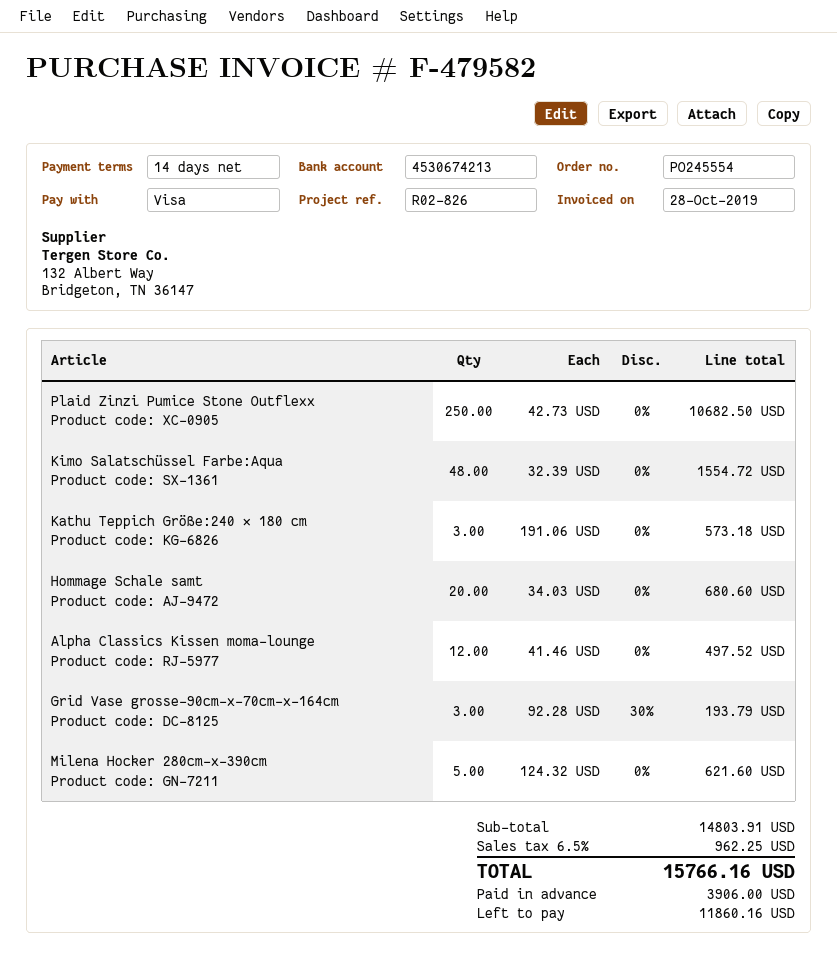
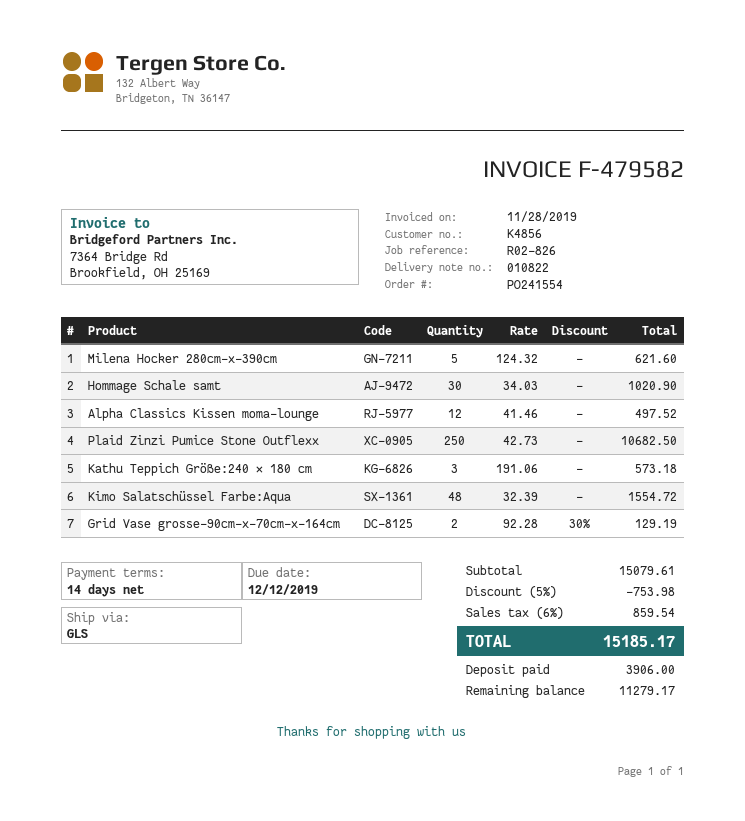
order number: PO245554 -> PO241554
invoice date: 2019-10-28 -> 2019-11-28
Hommage Schale samt: 20 x 34.03 = 680.60 -> 30 x 34.03 = 1020.90
Grid Vase grosse-90cm-x-70cm-x-164cm: 3 x 92.28 - 30% = 193.79 -> 2 x 92.28 - 30% = 129.19
subtotal: 14803.91 -> 15079.61
discount: none -> 5% = 753.98
tax: 6.5% = 962.25 -> 6% = 859.54
total: 15766.16 -> 15185.17
balance: 11860.16 -> 11279.17

